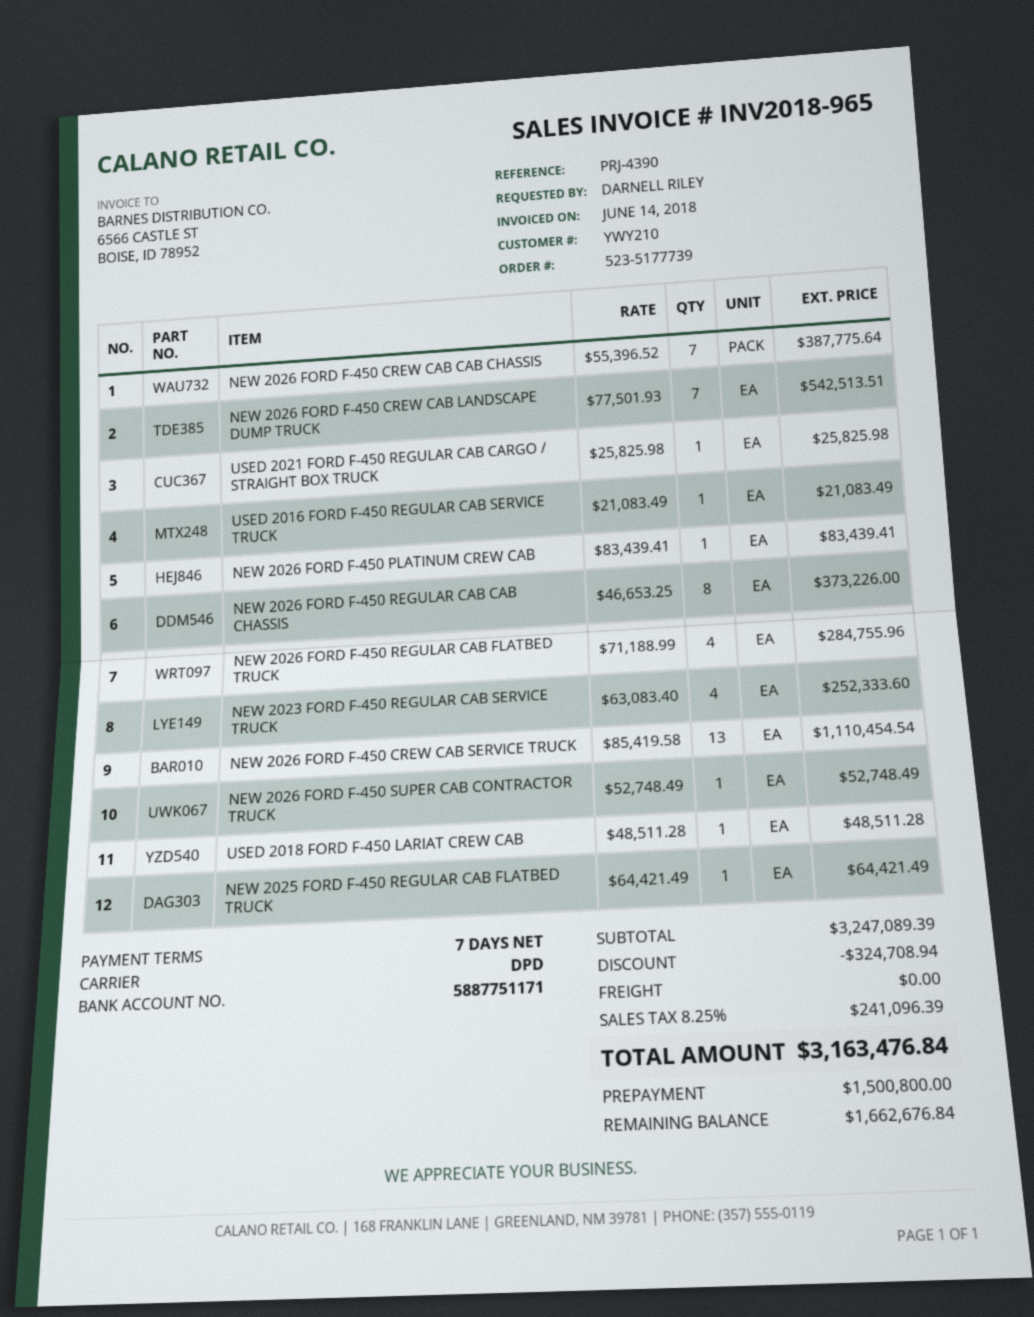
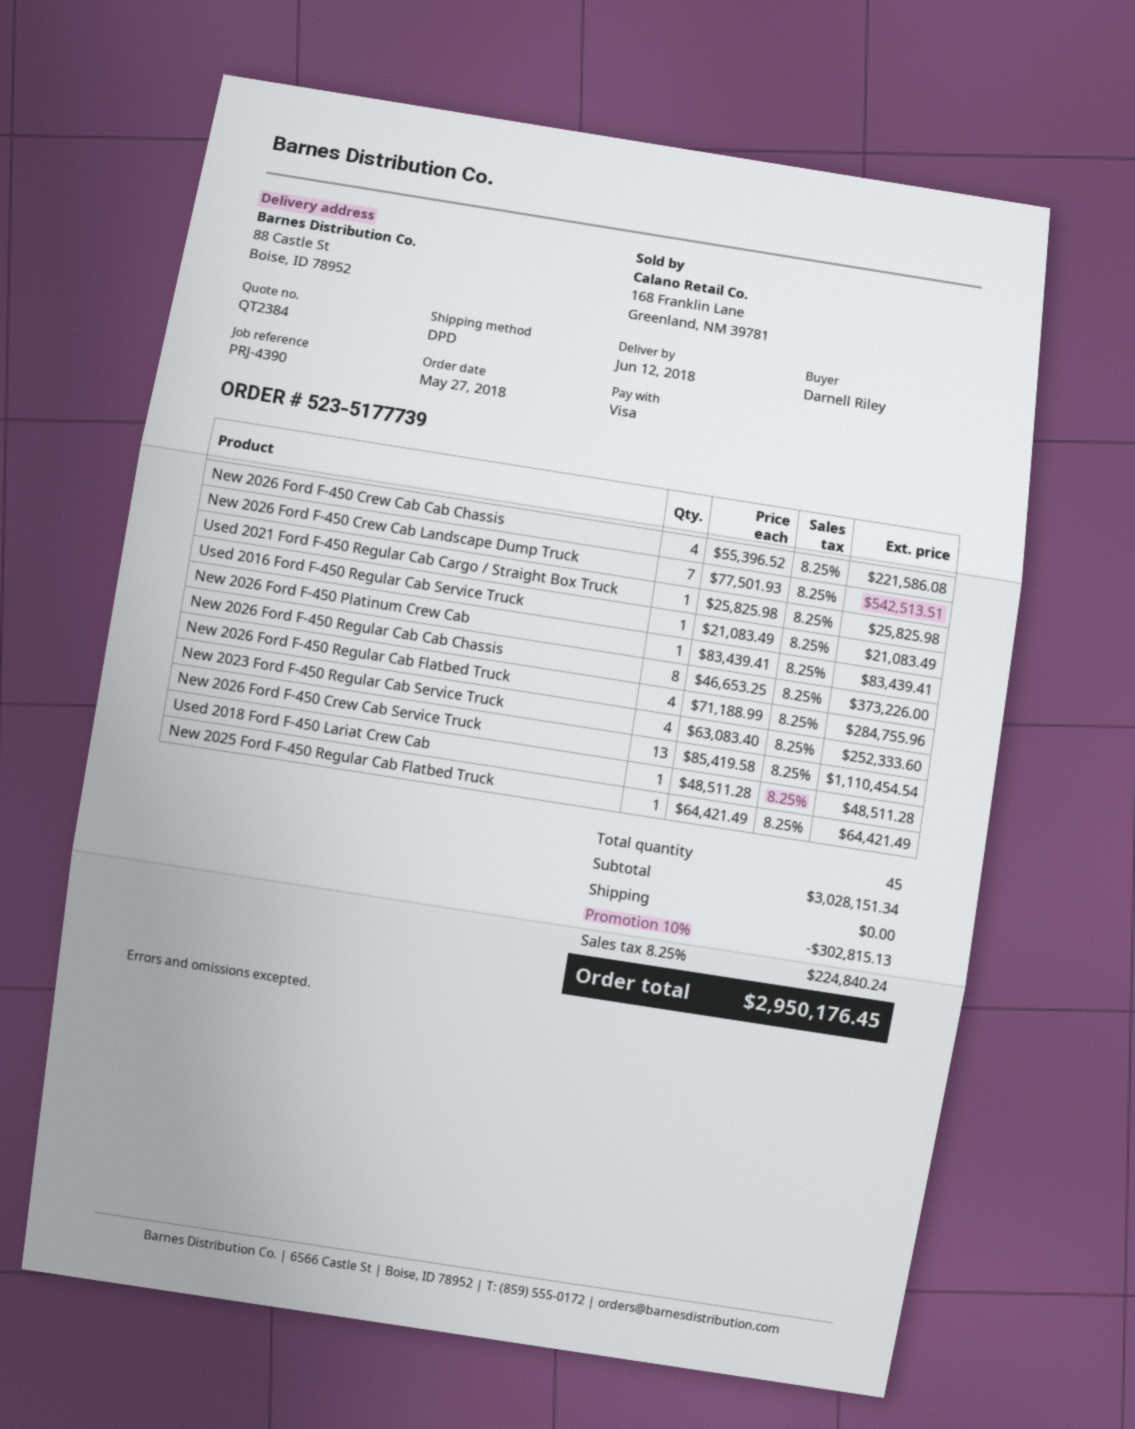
NEW 2026 FORD F-450 CREW CAB CAB CHASSIS: 7 x 55396.52 = 387775.64 -> 4 x 55396.52 = 221586.08
NEW 2026 FORD F-450 SUPER CAB CONTRACTOR TRUCK: 1 x 52748.49 = 52748.49 -> none
subtotal: 3247089.39 -> 3028151.34
discount: 324708.94 -> 302815.13
tax: 8.25% = 241096.39 -> 8.25% = 224840.24
total: 3163476.84 -> 2950176.45

